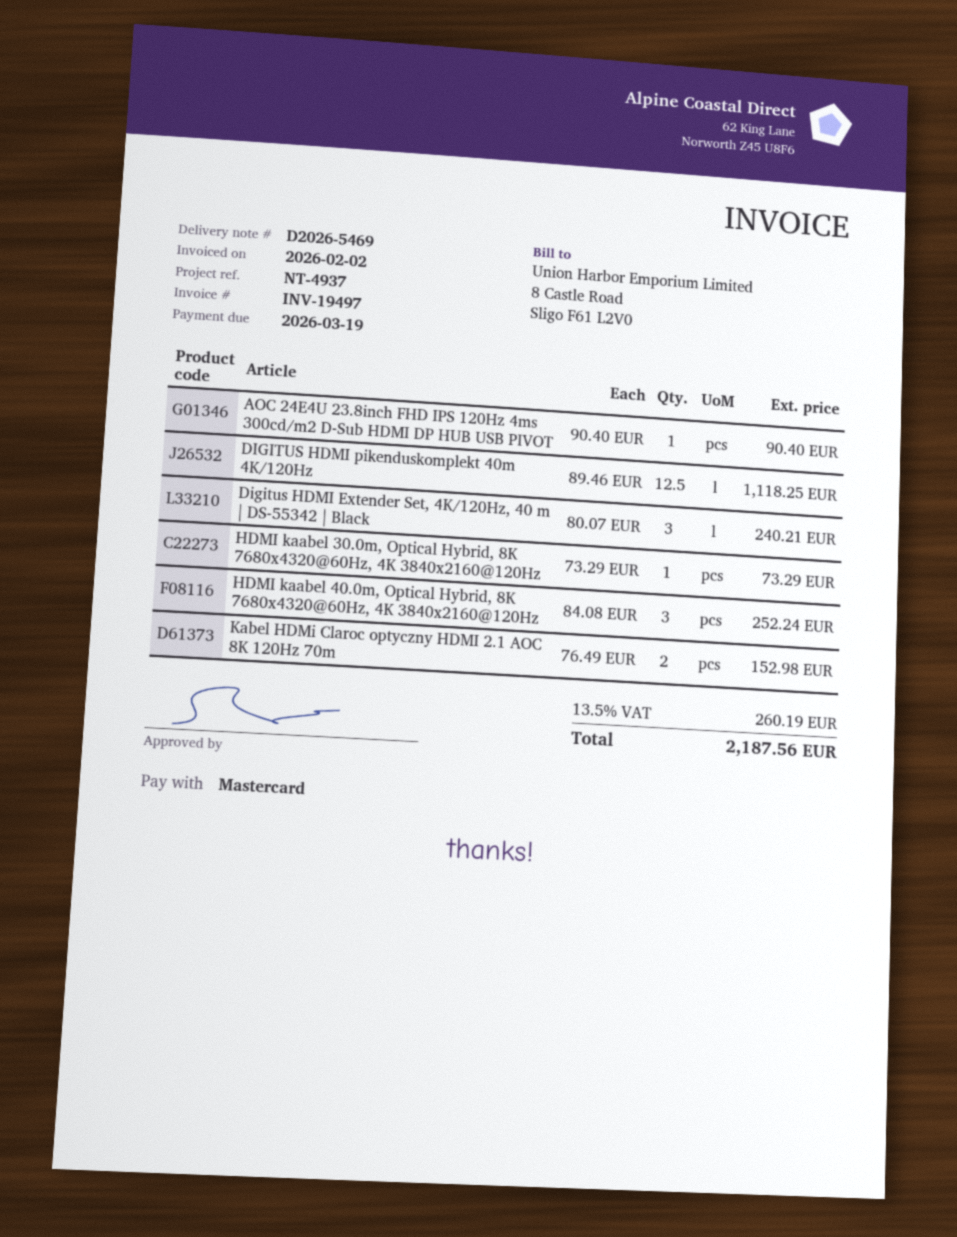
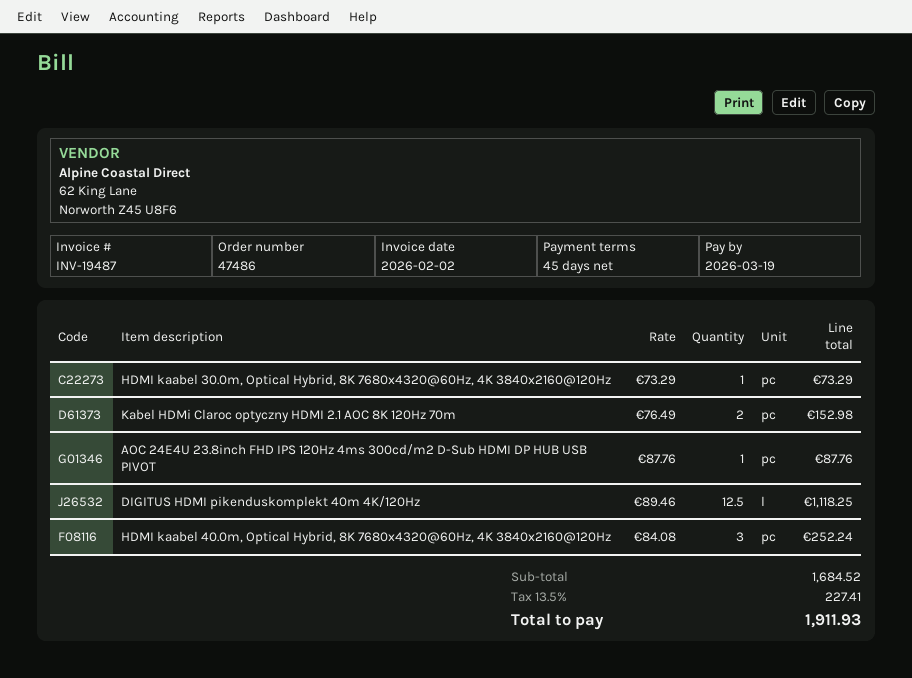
invoice number: INV-19497 -> INV-19487
AOC 24E4U 23.8inch FHD IPS 120Hz 4ms 300cd/m2 D-Sub HDMI DP HUB USB PIVOT: 1 x 90.40 = 90.40 -> 1 x 87.76 = 87.76
Digitus HDMI Extender Set, 4K/120Hz, 40 m | DS-55342 | Black: 3 x 80.07 = 240.21 -> none
tax: 13.5% = 260.19 -> 13.5% = 227.41
total: 2187.56 -> 1911.93

